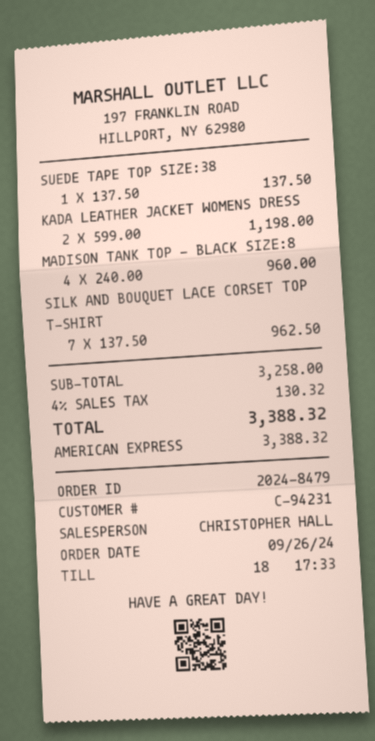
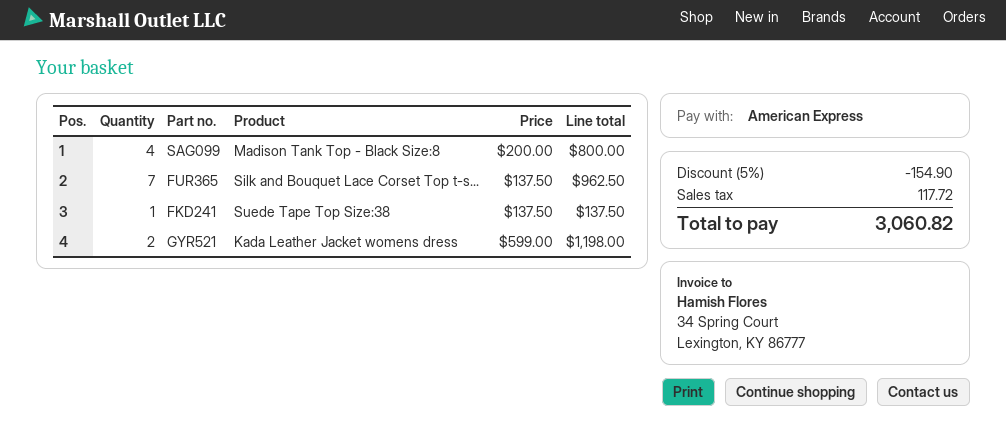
MADISON TANK TOP - BLACK SIZE:8: 4 x 240.00 = 960.00 -> 4 x 200.00 = 800.00
discount: none -> 5% = 154.90
tax: 130.32 -> 117.72
total: 3388.32 -> 3060.82

